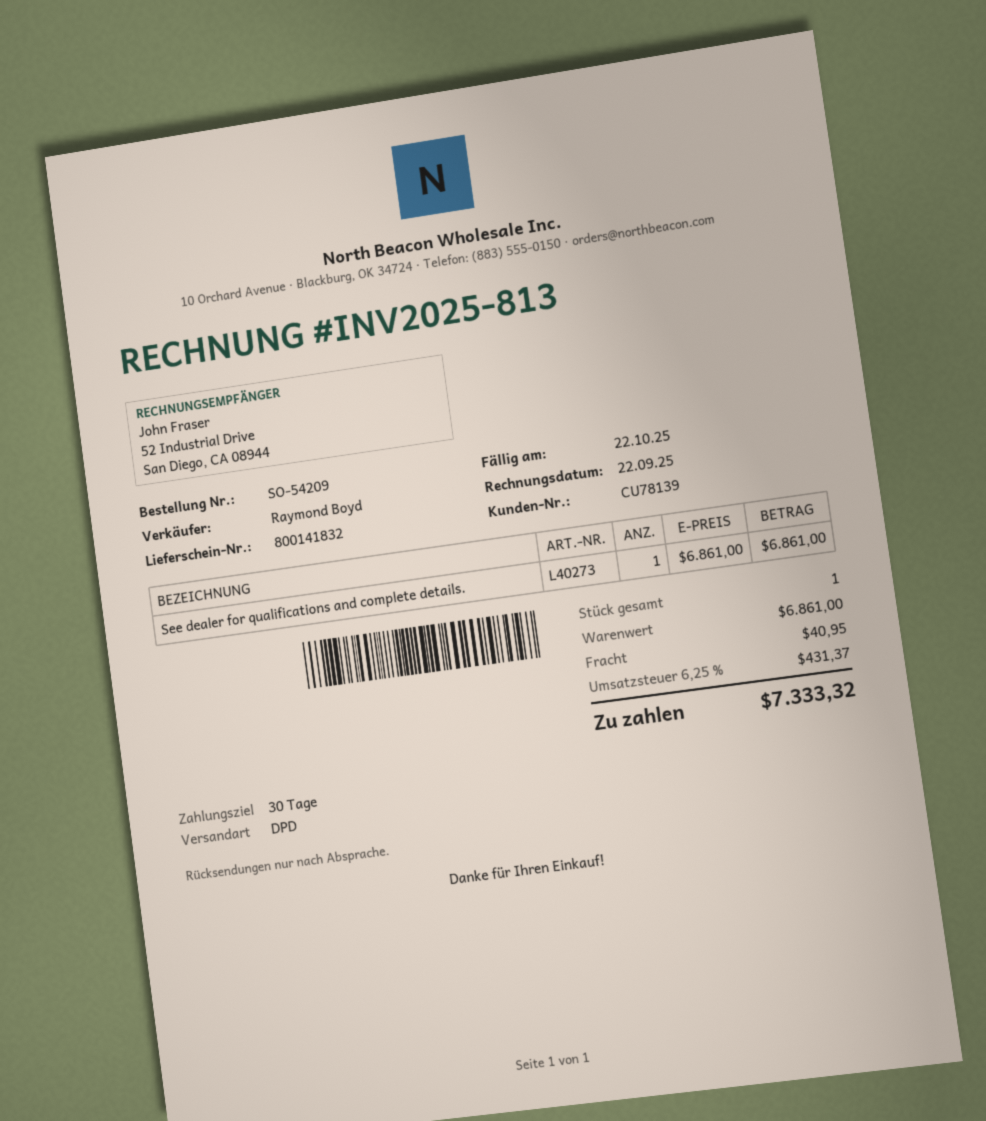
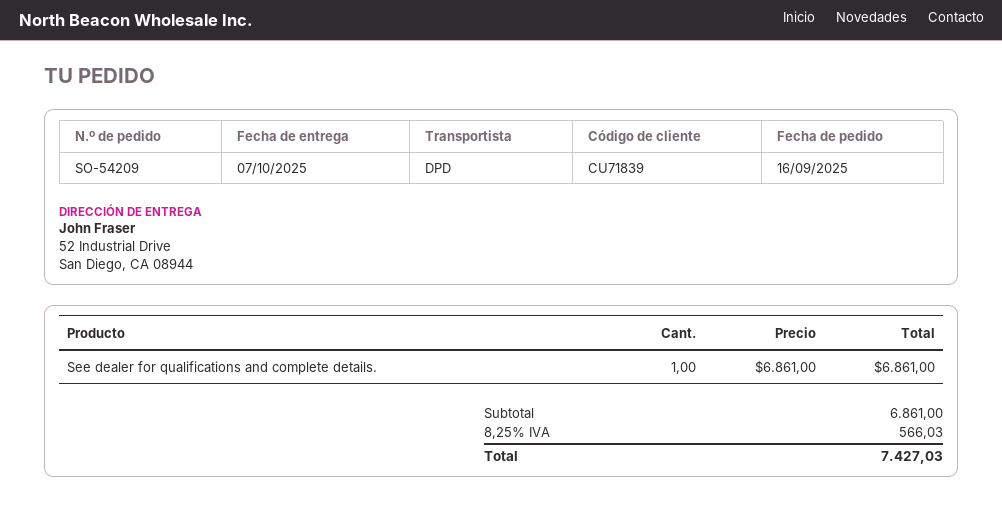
customer number: CU78139 -> CU71839
shipping: 40.95 -> none
tax: 6.25% = 431.37 -> 8.25% = 566.03
total: 7333.32 -> 7427.03

